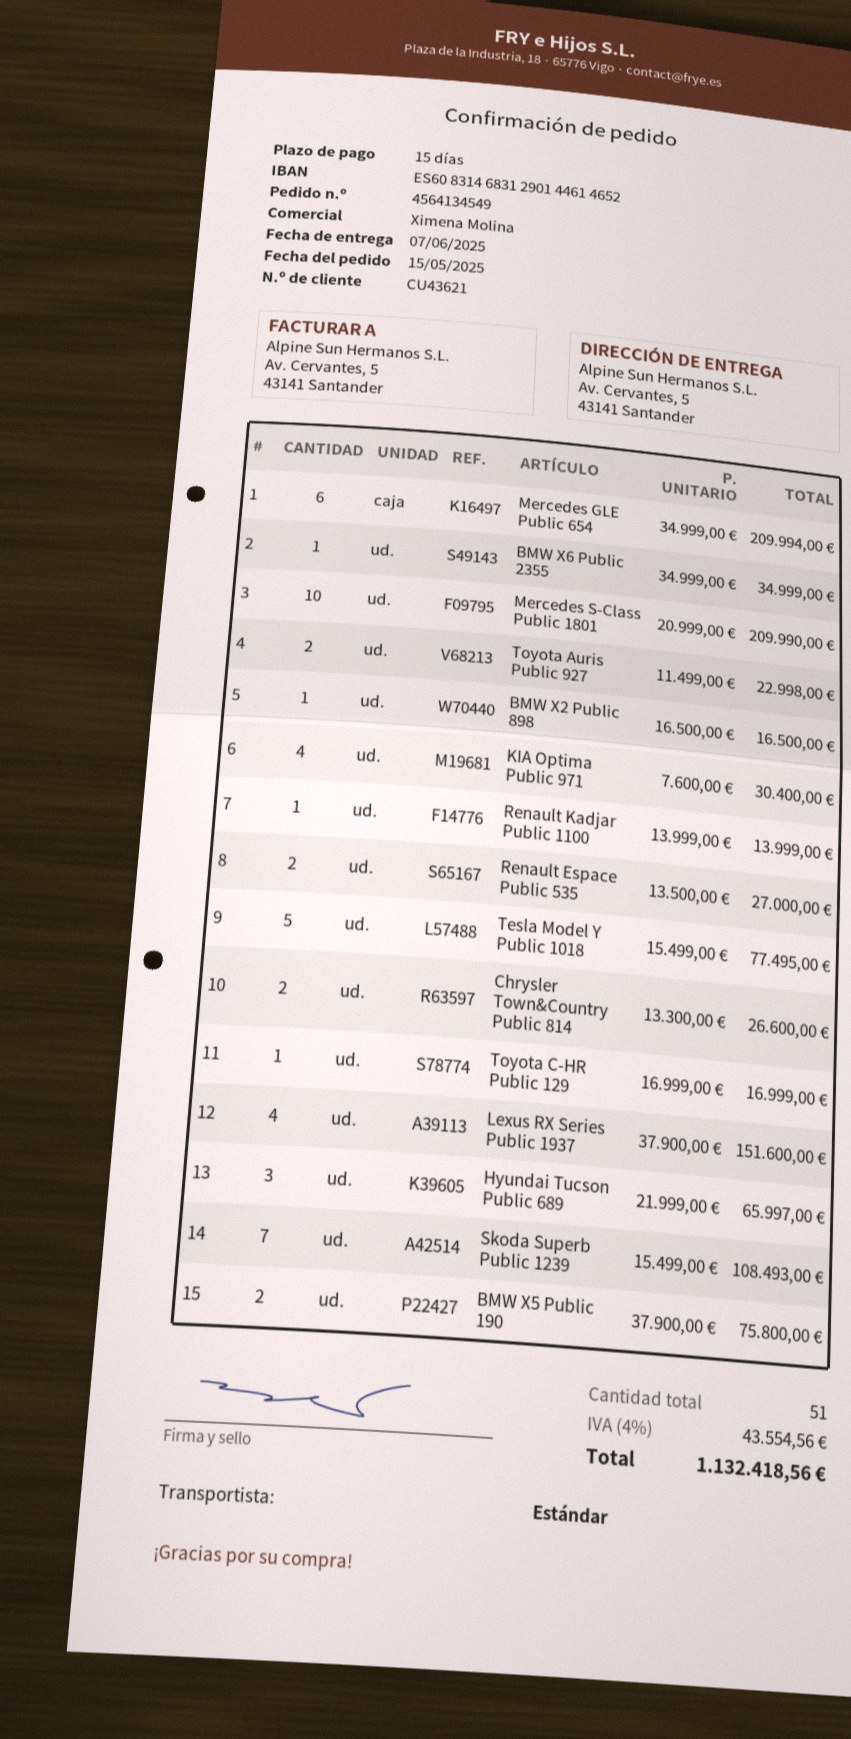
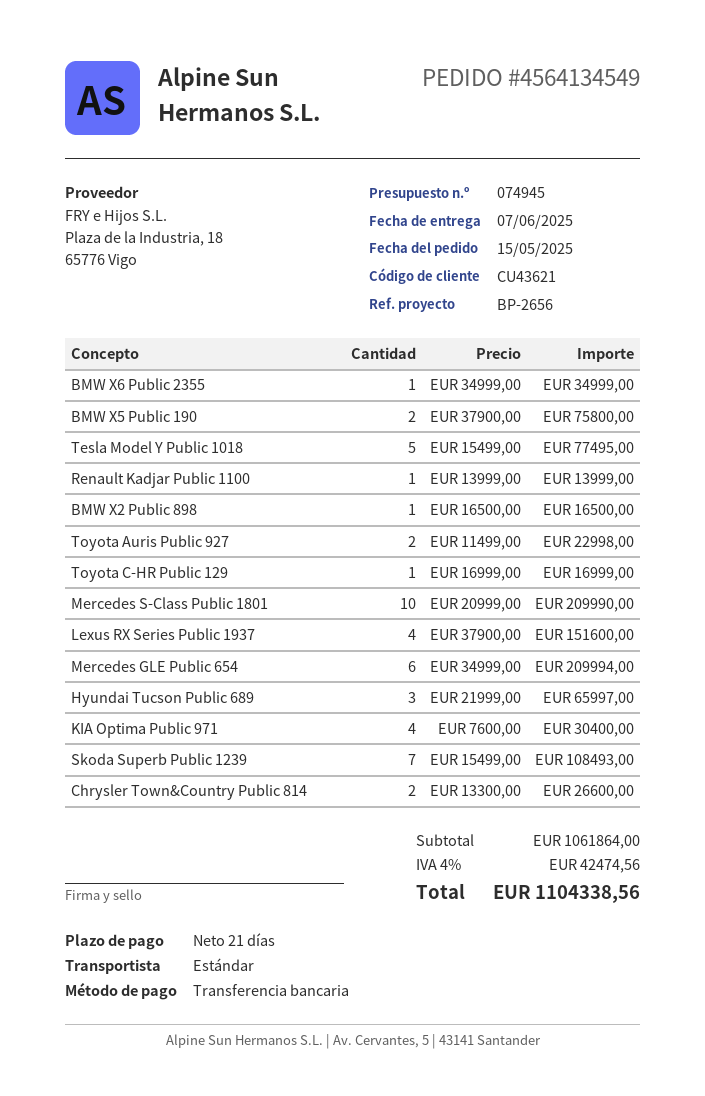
payment terms: 15 days -> 21 days
Renault Espace Public 535: 2 x 13500.00 = 27000.00 -> none
tax: 4% = 43554.56 -> 4% = 42474.56
total: 1132418.56 -> 1104338.56

